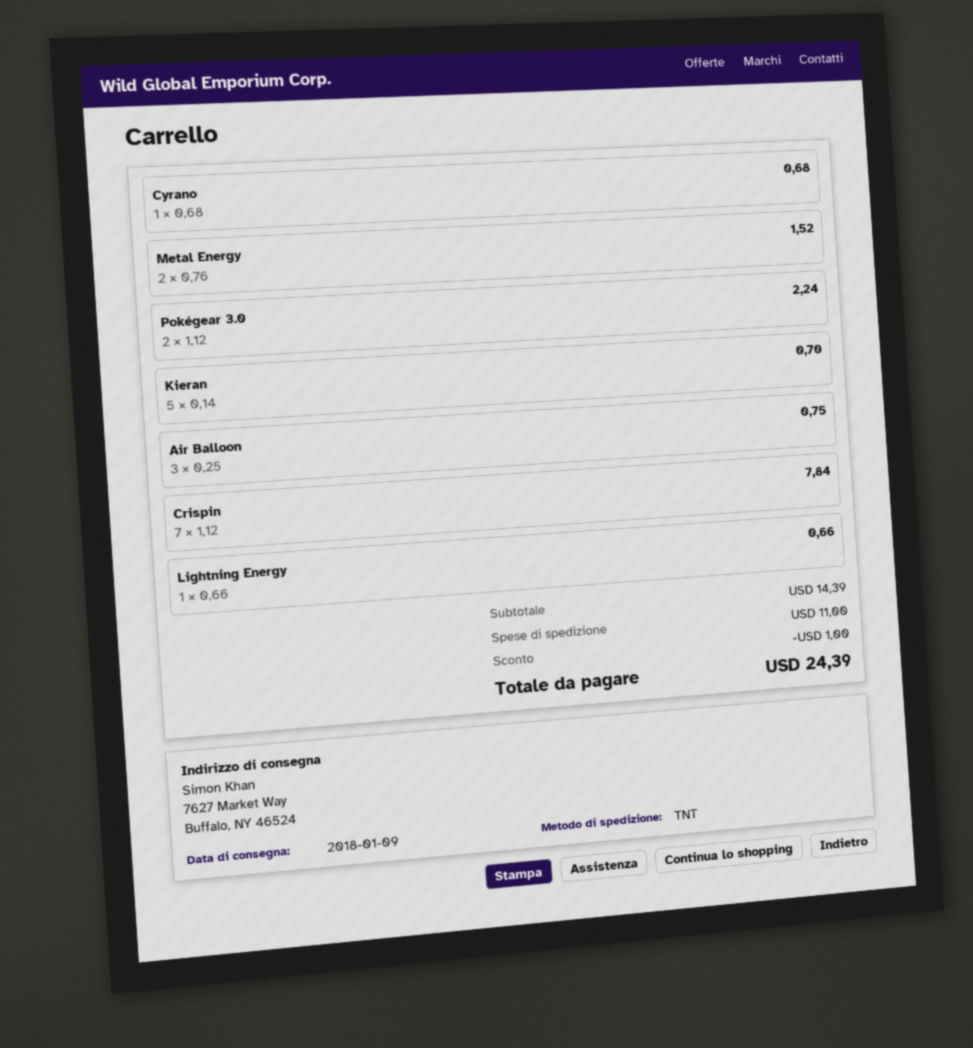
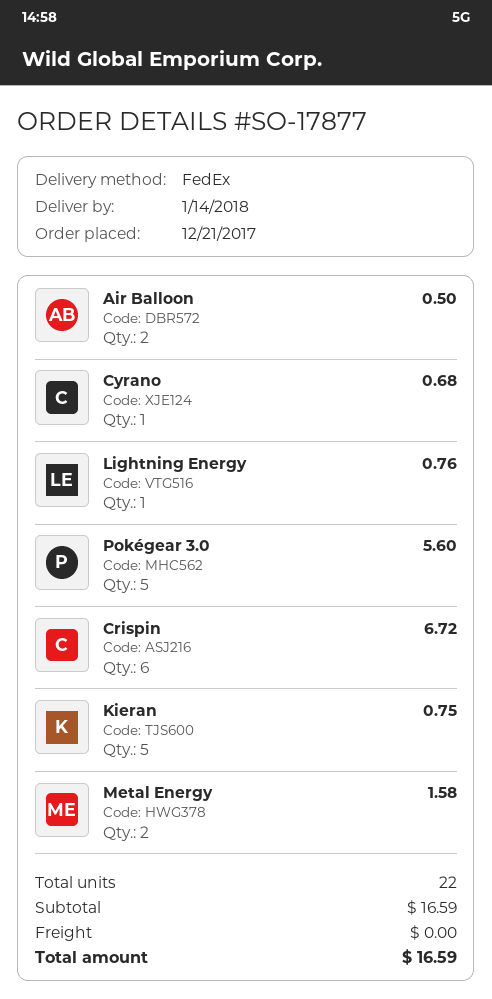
delivery date: 2018-01-09 -> 2018-01-14
shipping method: TNT -> FedEx
Metal Energy: 2 for 1.52 -> 2 for 1.58
Pokégear 3.0: 2 for 2.24 -> 5 for 5.60
Kieran: 5 for 0.70 -> 5 for 0.75
Air Balloon: 3 for 0.75 -> 2 for 0.50
Crispin: 7 for 7.84 -> 6 for 6.72
Lightning Energy: 1 for 0.66 -> 1 for 0.76
subtotal: 14.39 -> 16.59
discount: 1.00 -> none
shipping: 11.00 -> 0.00
total: 24.39 -> 16.59

